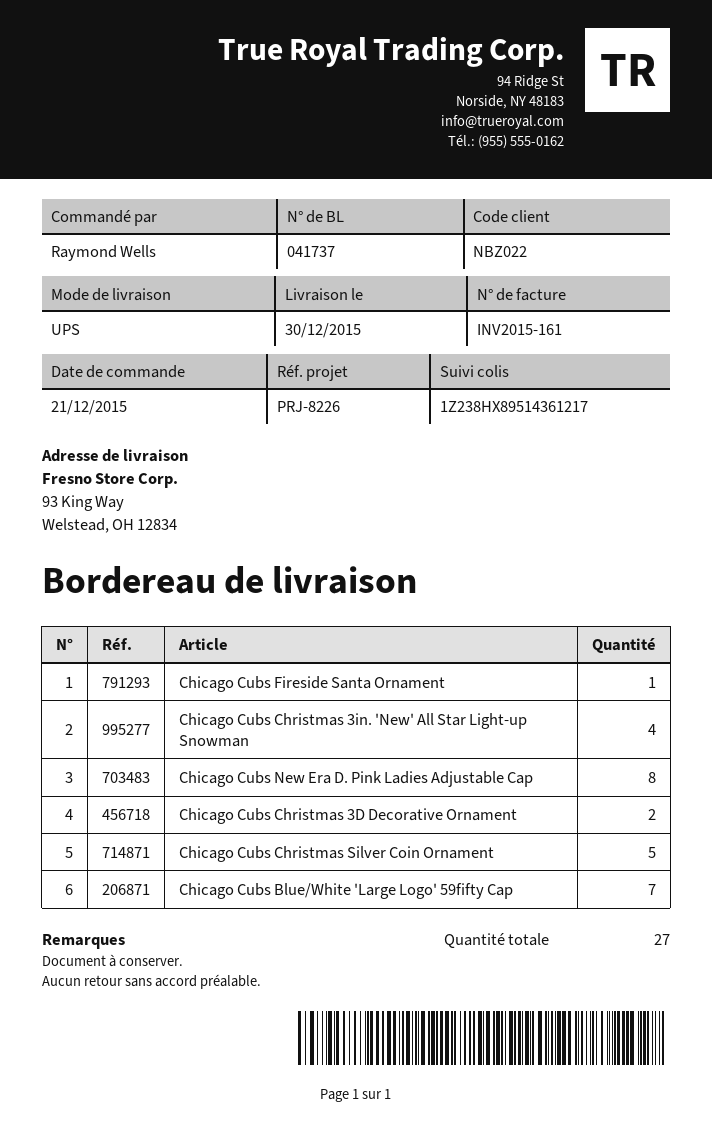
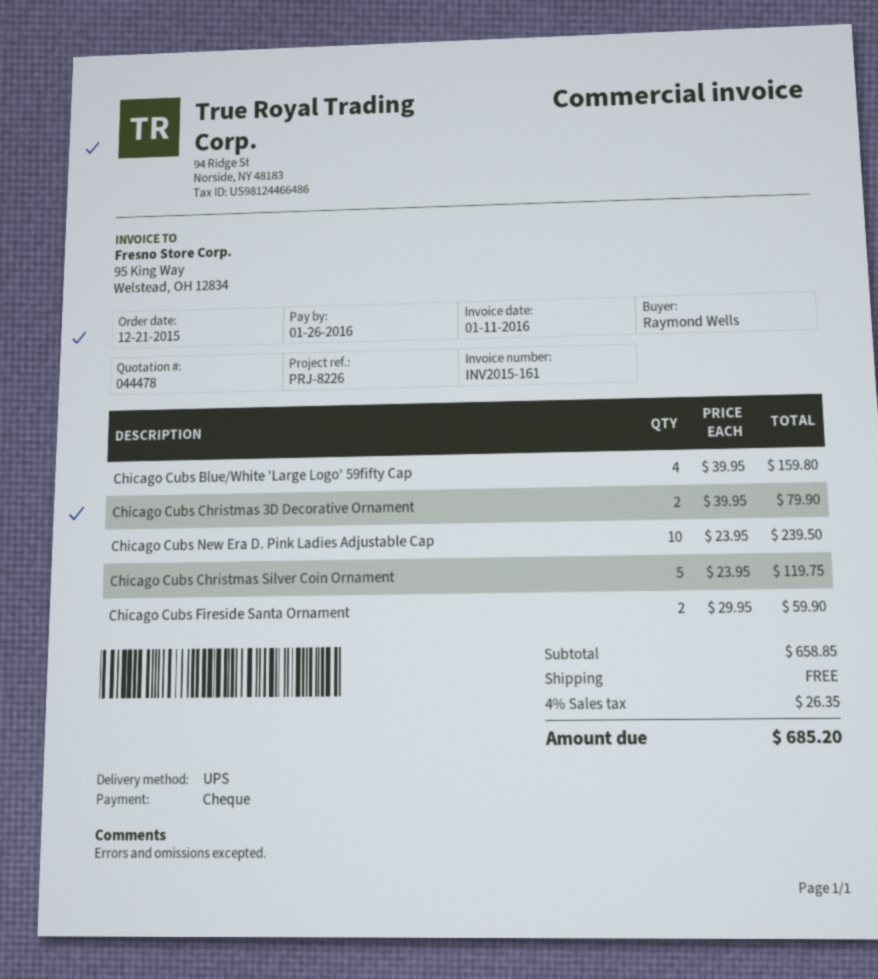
Chicago Cubs Fireside Santa Ornament: 1 -> 2
Chicago Cubs Christmas 3in. 'New' All Star Light-up Snowman: 4 -> none
Chicago Cubs New Era D. Pink Ladies Adjustable Cap: 8 -> 10
Chicago Cubs Blue/White 'Large Logo' 59fifty Cap: 7 -> 4

